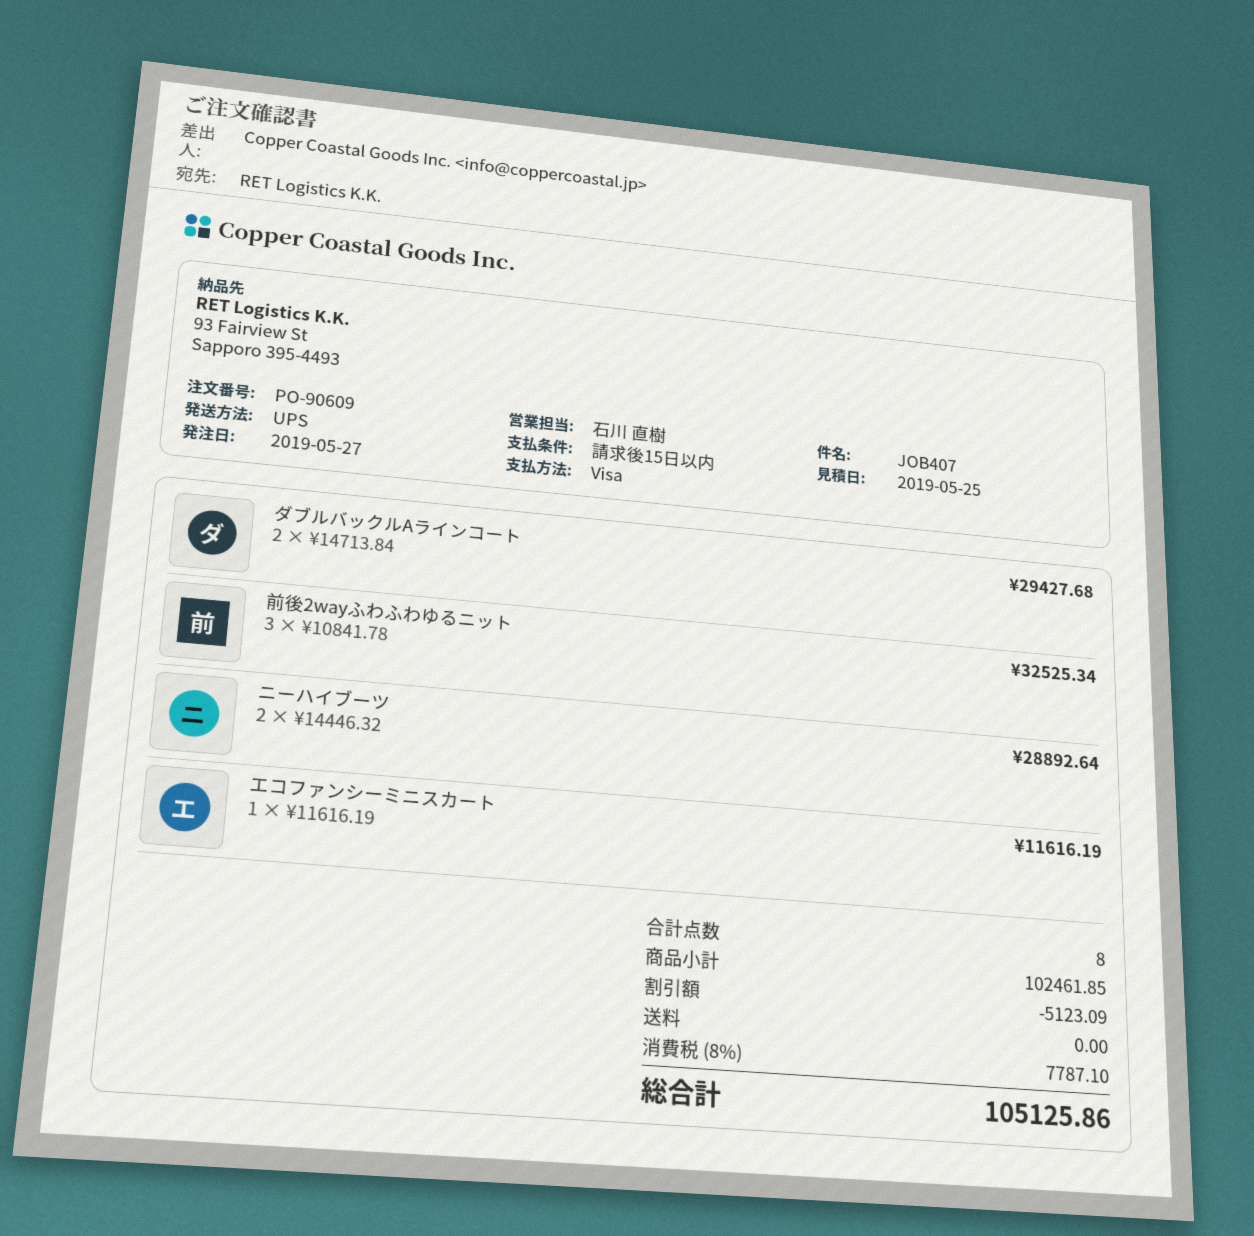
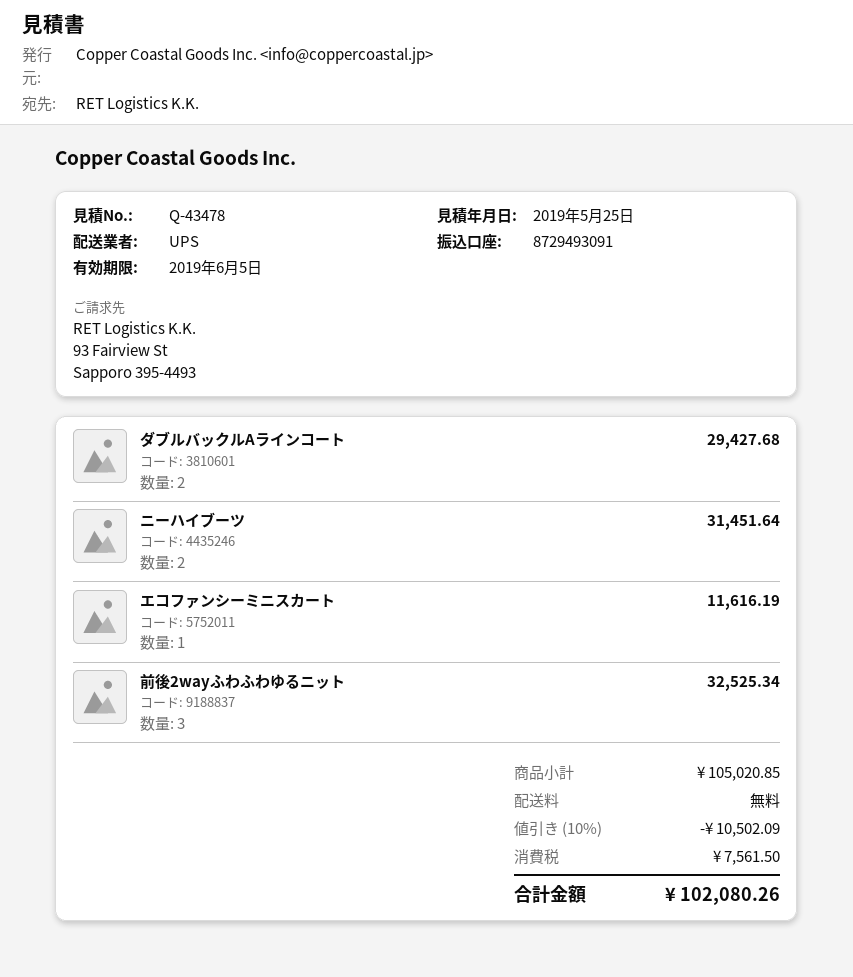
ニーハイブーツ: 2 for 28892.64 -> 2 for 31451.64
subtotal: 102461.85 -> 105020.85
discount: 5123.09 -> 10502.09
tax: 7787.10 -> 7561.50
total: 105125.86 -> 102080.26

